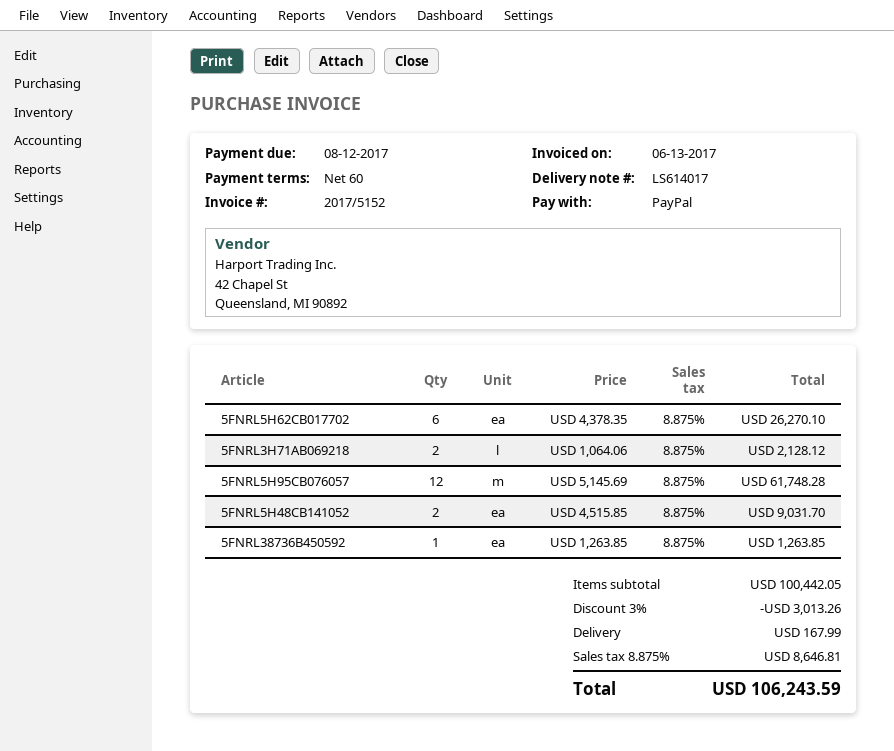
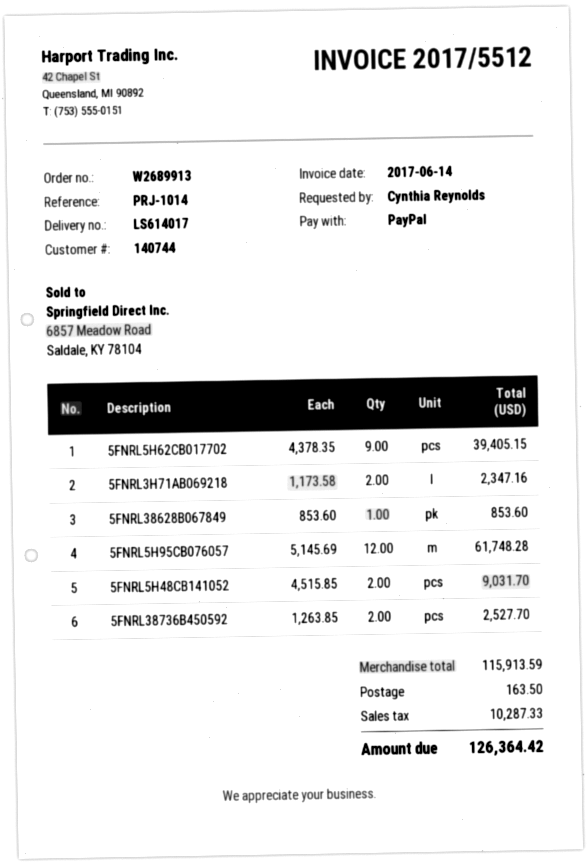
invoice number: 2017/5152 -> 2017/5512
invoice date: 2017-06-13 -> 2017-06-14
5FNRL5H62CB017702: 6 x 4378.35 = 26270.10 -> 9 x 4378.35 = 39405.15
5FNRL3H71AB069218: 2 x 1064.06 = 2128.12 -> 2 x 1173.58 = 2347.16
5FNRL38736B450592: 1 x 1263.85 = 1263.85 -> 2 x 1263.85 = 2527.70
5FNRL38628B067849: none -> 1 x 853.60 = 853.60
subtotal: 100442.05 -> 115913.59
discount: 3% = 3013.26 -> none
shipping: 167.99 -> 163.50
tax: 8646.81 -> 10287.33
total: 106243.59 -> 126364.42

